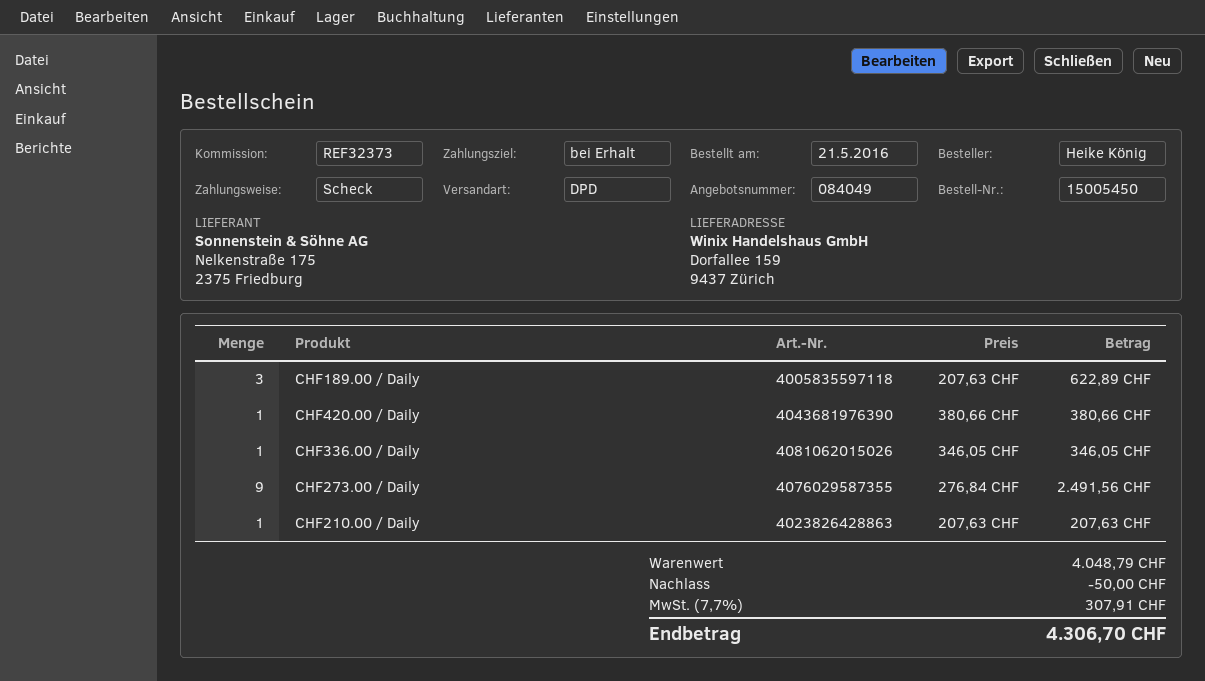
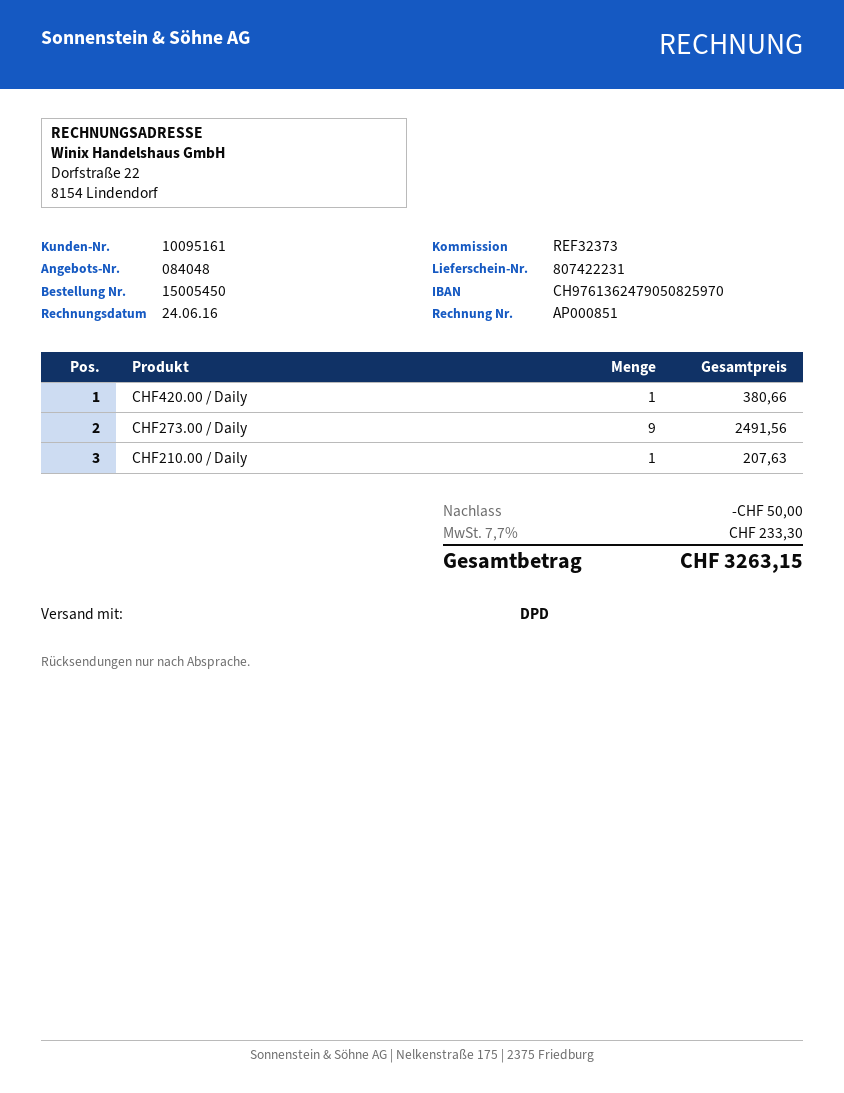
quote number: 084049 -> 084048
CHF189.00 / Daily: 3 for 622.89 -> none
CHF336.00 / Daily: 1 for 346.05 -> none
tax: 7.7% = 307.91 -> 7.7% = 233.30
total: 4306.70 -> 3263.15

